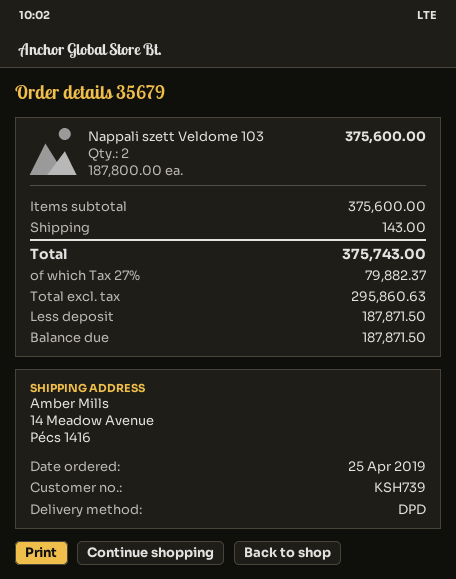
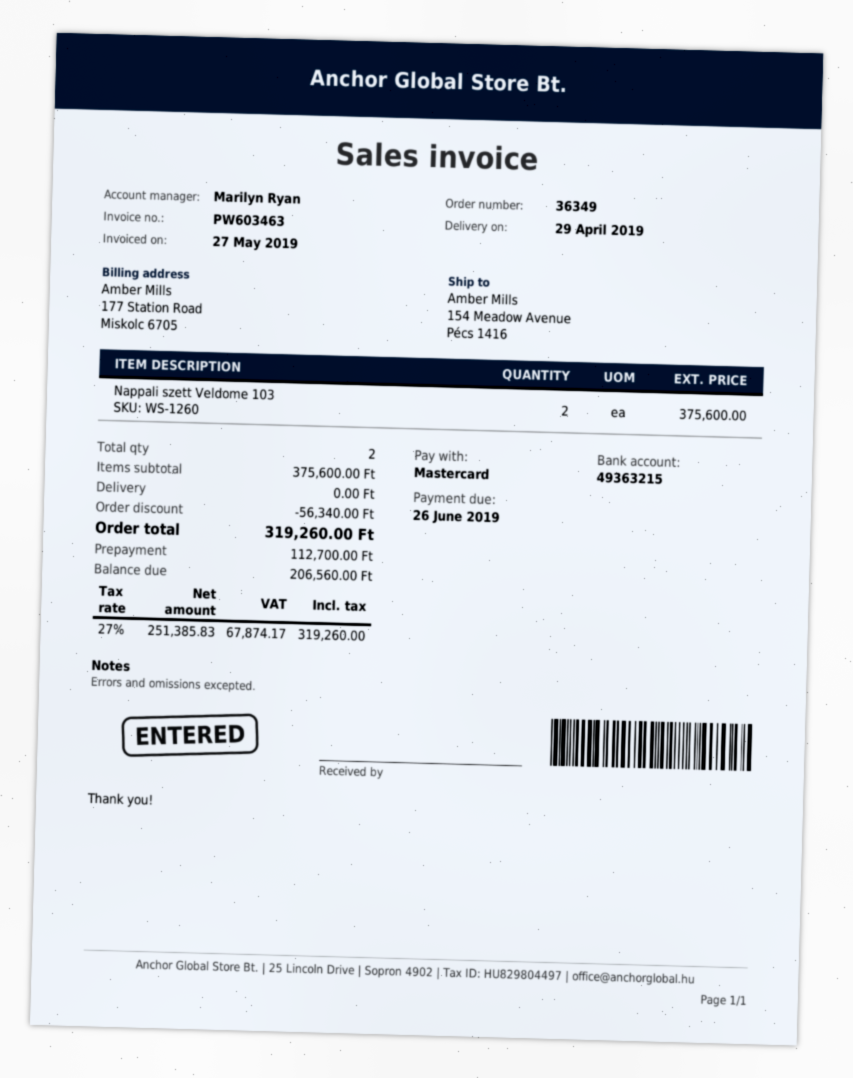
order number: 35679 -> 36349
ship to: 14 Meadow Avenue, Pécs 1416 -> 154 Meadow Avenue, Pécs 1416
discount: none -> 56340.00
shipping: 143.00 -> 0.00
net: 295860.63 -> 251385.83
tax: 27% = 79882.37 -> 27% = 67874.17
total: 375743.00 -> 319260.00
deposit: 187871.50 -> 112700.00
balance: 187871.50 -> 206560.00

